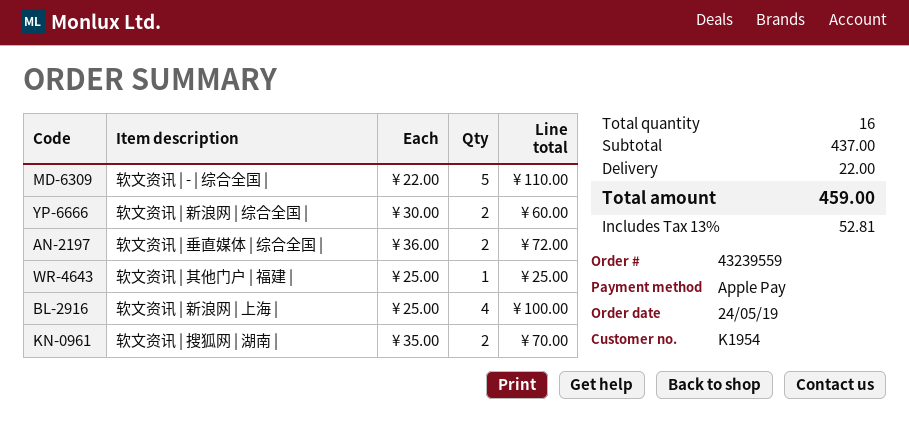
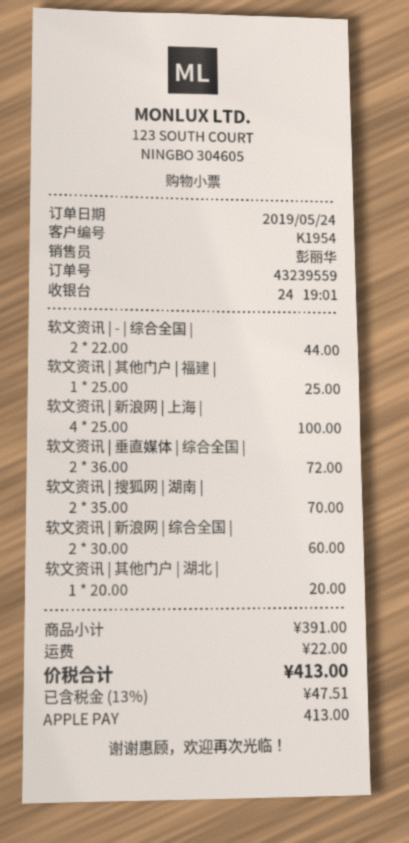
软文资讯 | - | 综合全国 |: 5 x 22.00 = 110.00 -> 2 x 22.00 = 44.00
软文资讯 | 其他门户 | 湖北 |: none -> 1 x 20.00 = 20.00
subtotal: 437.00 -> 391.00
tax: 13% = 52.81 -> 13% = 47.51
total: 459.00 -> 413.00

